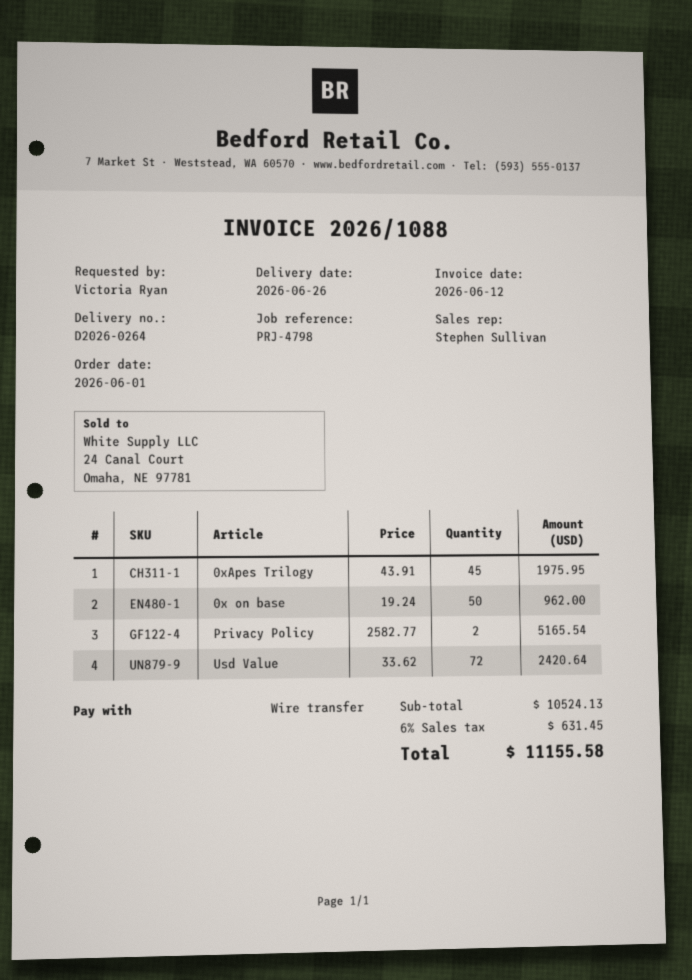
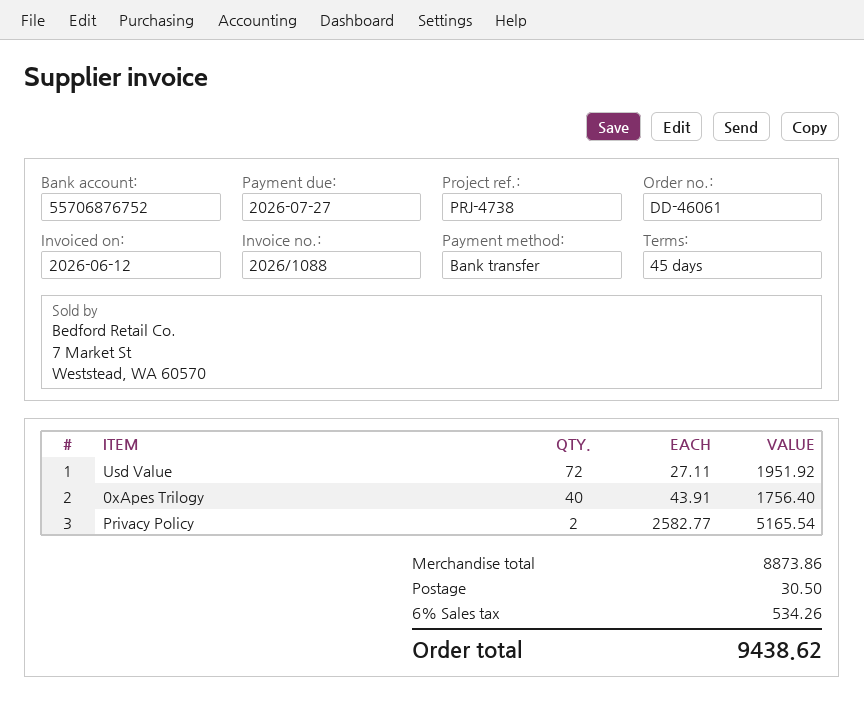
reference: PRJ-4798 -> PRJ-4738
0xApes Trilogy: 45 x 43.91 = 1975.95 -> 40 x 43.91 = 1756.40
0x on base: 50 x 19.24 = 962.00 -> none
Usd Value: 72 x 33.62 = 2420.64 -> 72 x 27.11 = 1951.92
subtotal: 10524.13 -> 8873.86
shipping: none -> 30.50
tax: 6% = 631.45 -> 6% = 534.26
total: 11155.58 -> 9438.62

